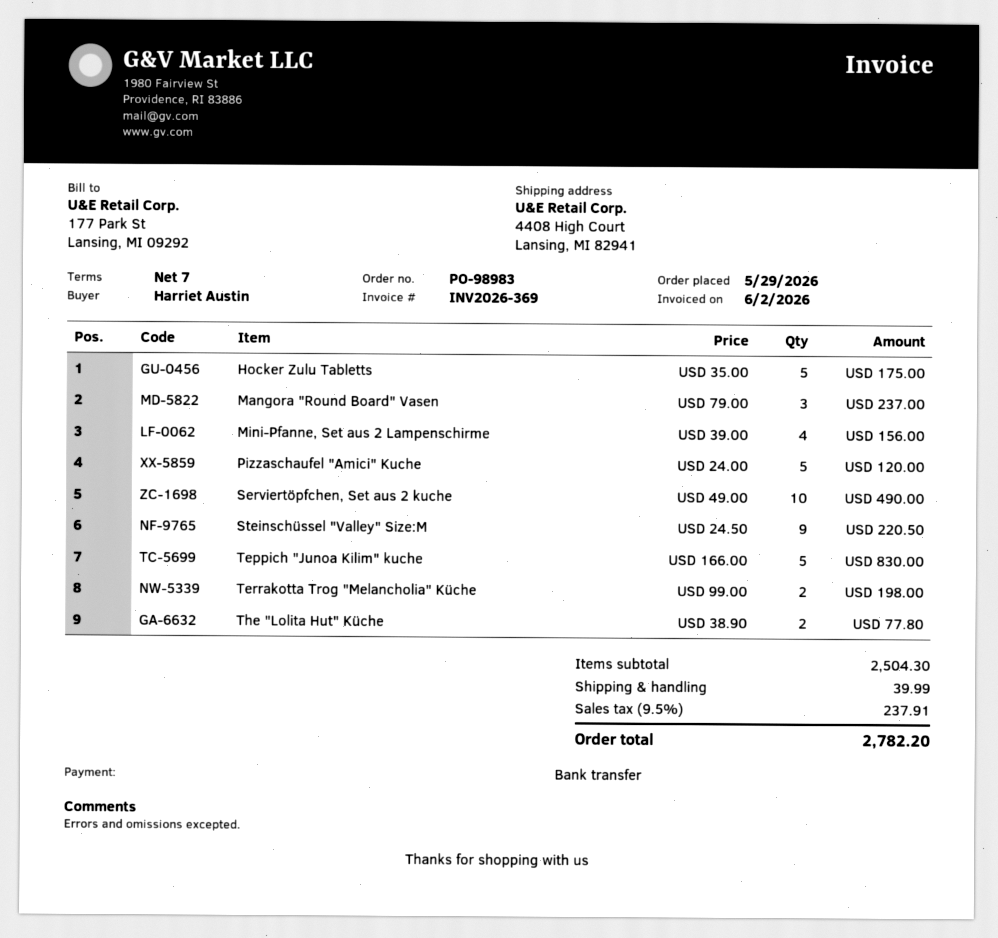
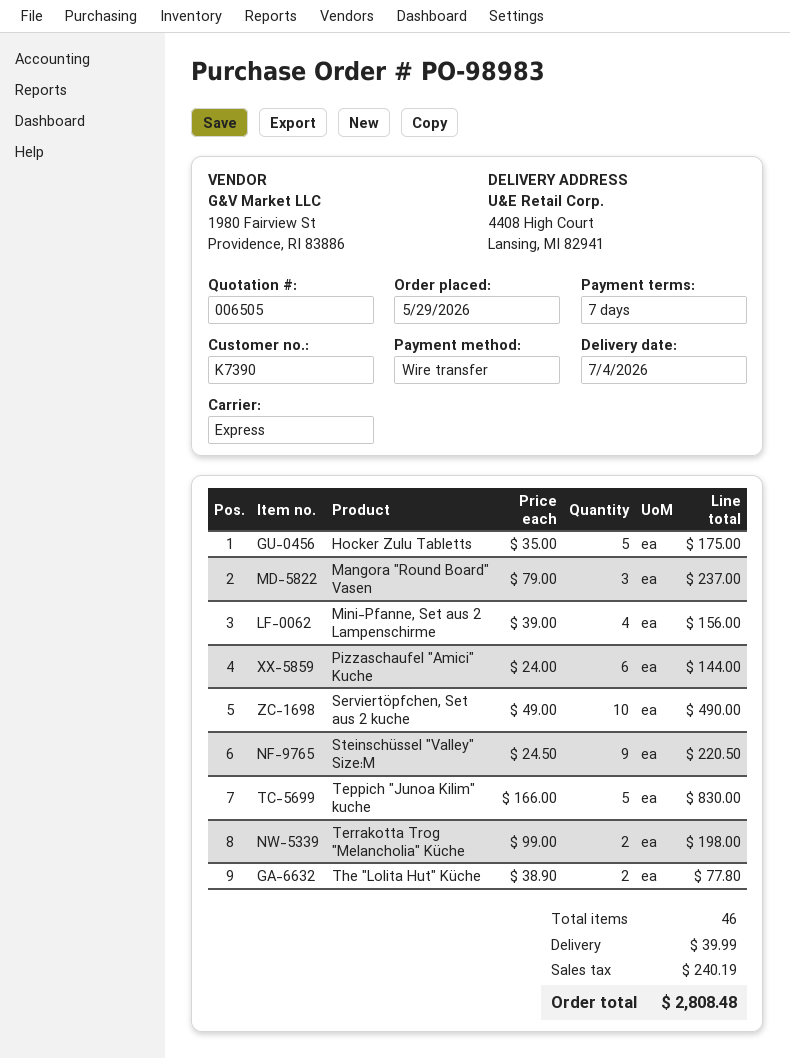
Pizzaschaufel "Amici" Kuche: 5 x 24.00 = 120.00 -> 6 x 24.00 = 144.00
tax: 237.91 -> 240.19
total: 2782.20 -> 2808.48

